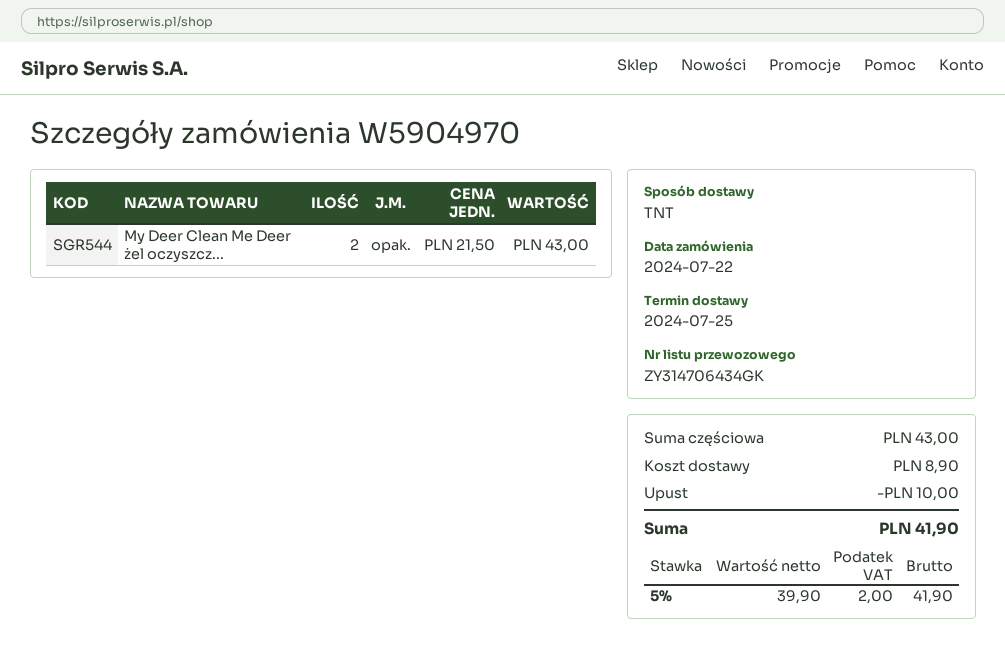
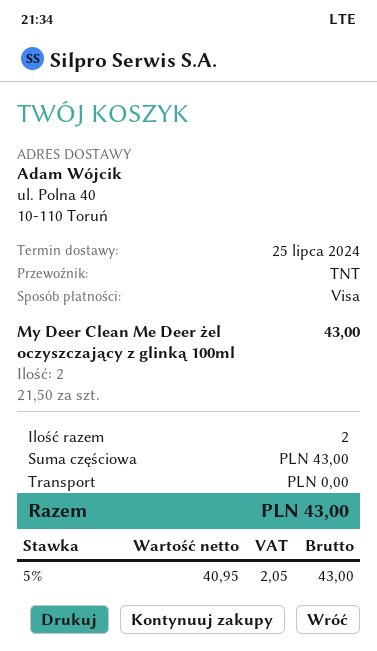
discount: 10.00 -> none
shipping: 8.90 -> 0.00
net: 39.90 -> 40.95
tax: 5% = 2.00 -> 5% = 2.05
total: 41.90 -> 43.00

